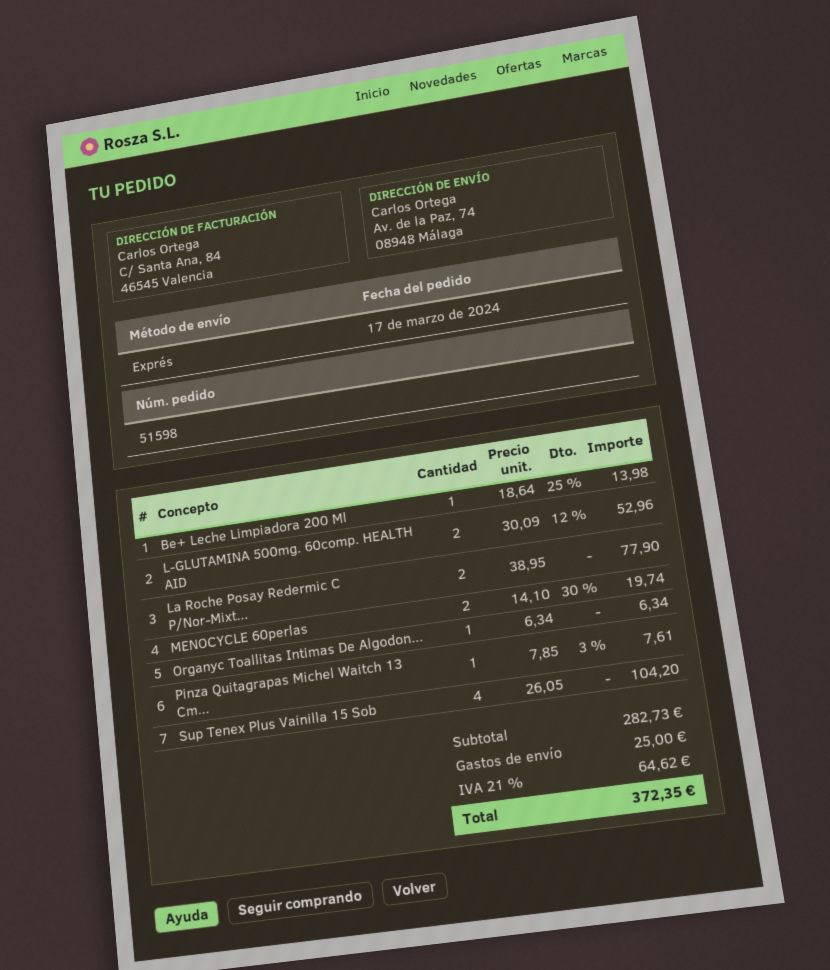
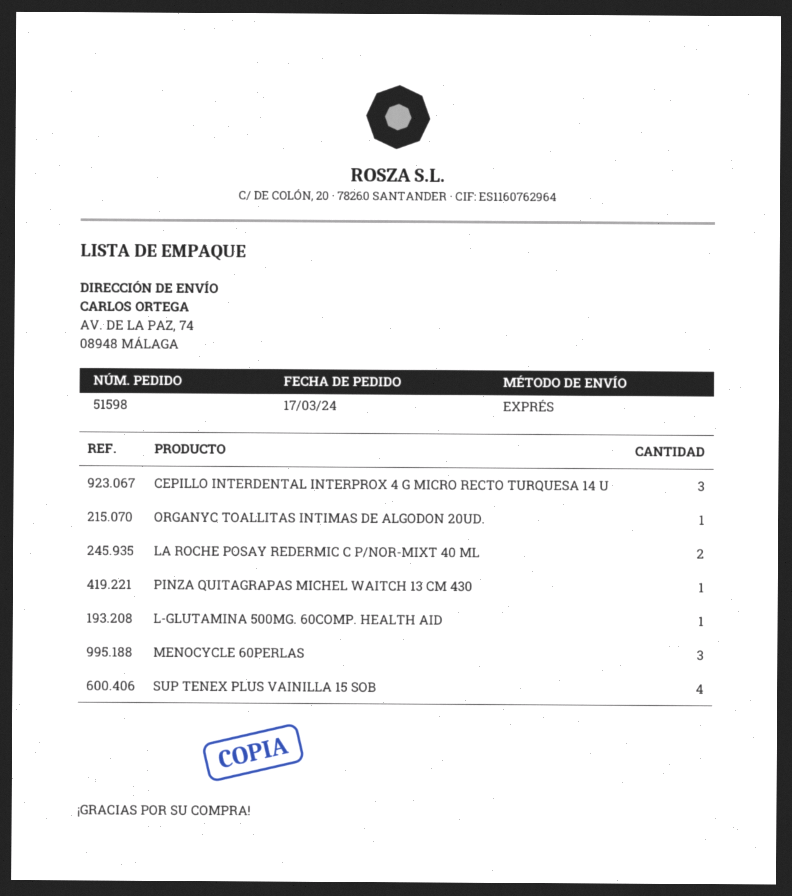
Be+ Leche Limpiadora 200 Ml: 1 -> none
L-GLUTAMINA 500mg. 60comp. HEALTH AID: 2 -> 1
MENOCYCLE 60perlas: 2 -> 3
CEPILLO INTERDENTAL INTERPROX 4 G MICRO RECTO TURQUESA 14 U: none -> 3

